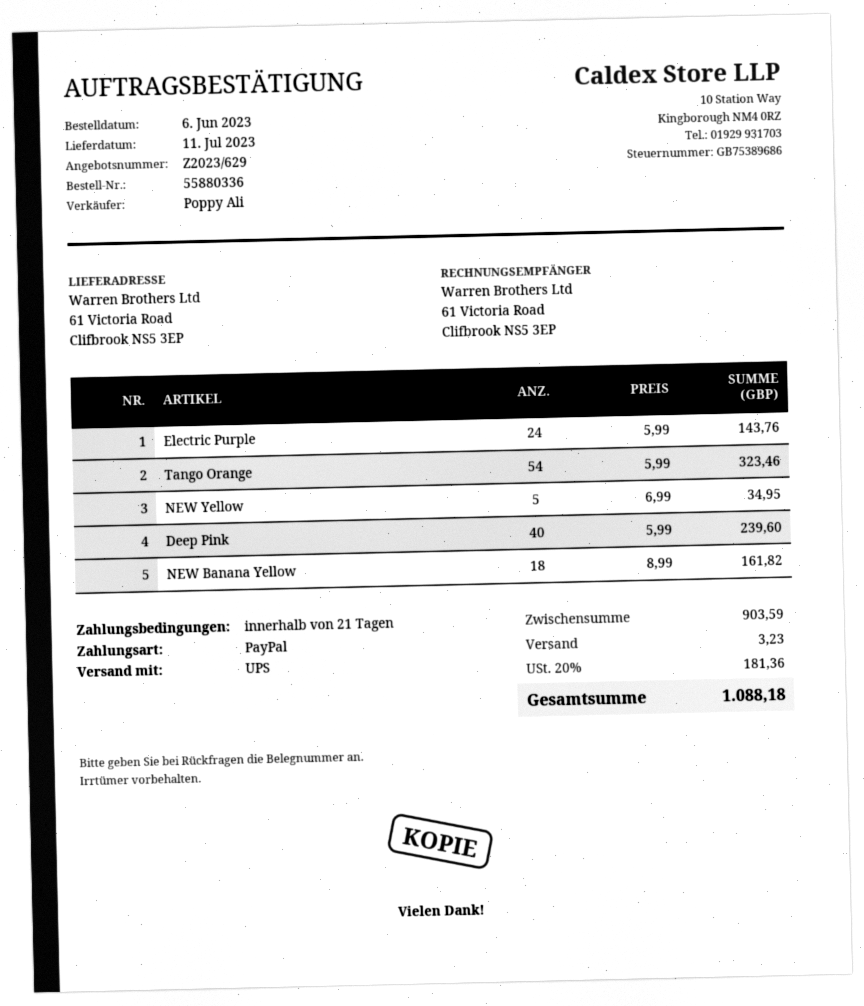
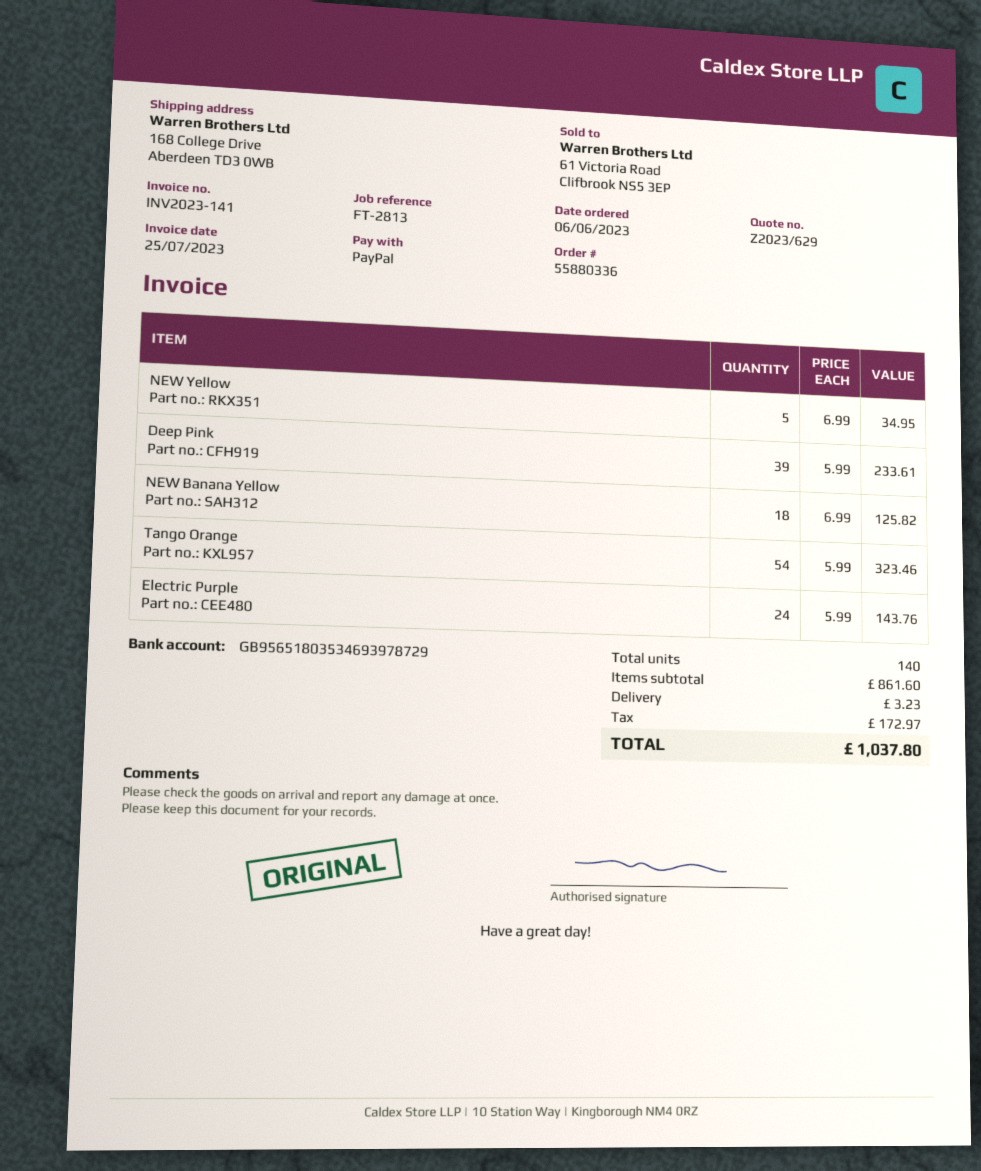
ship to: 61 Victoria Road, Clifbrook NS5 3EP -> 168 College Drive, Aberdeen TD3 0WB
Deep Pink: 40 x 5.99 = 239.60 -> 39 x 5.99 = 233.61
NEW Banana Yellow: 18 x 8.99 = 161.82 -> 18 x 6.99 = 125.82
subtotal: 903.59 -> 861.60
tax: 181.36 -> 172.97
total: 1088.18 -> 1037.80

